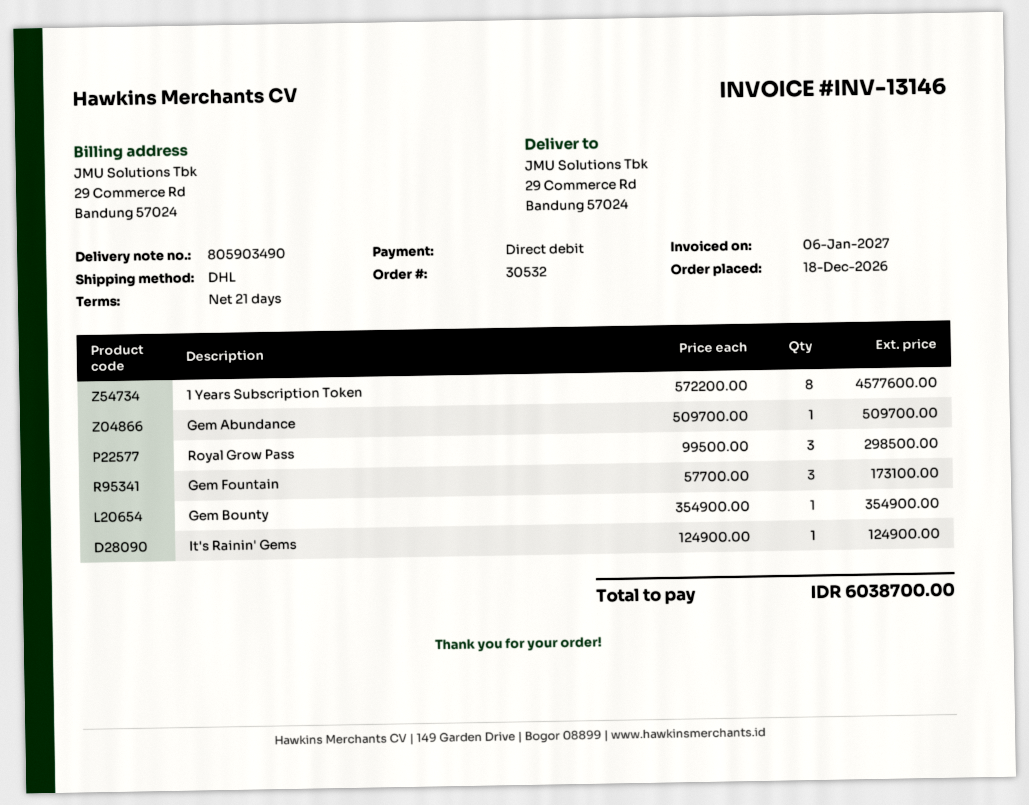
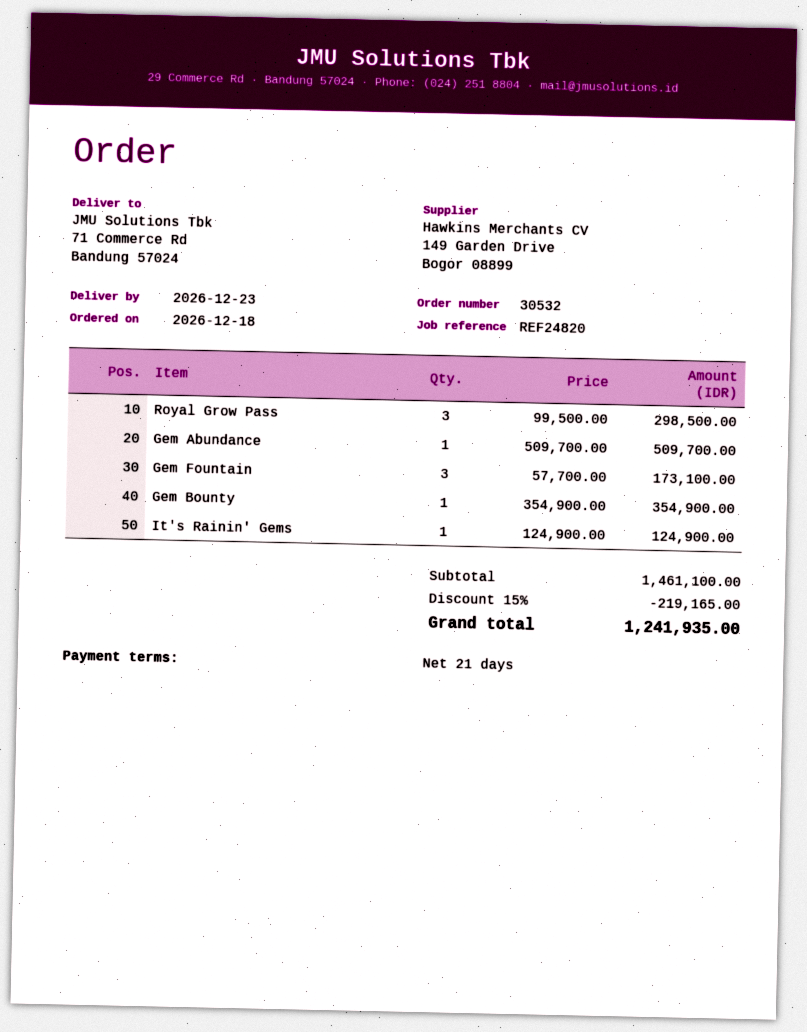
ship to: 29 Commerce Rd, Bandung 57024 -> 71 Commerce Rd, Bandung 57024
1 Years Subscription Token: 8 x 572200.00 = 4577600.00 -> none
discount: none -> 15% = 219165.00
total: 6038700.00 -> 1241935.00

